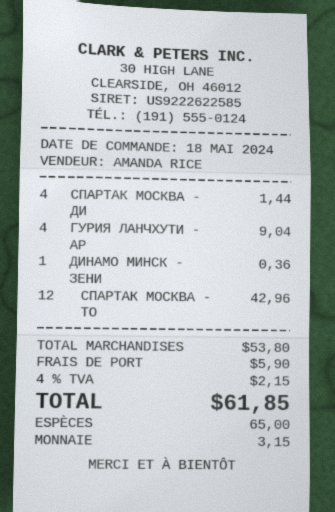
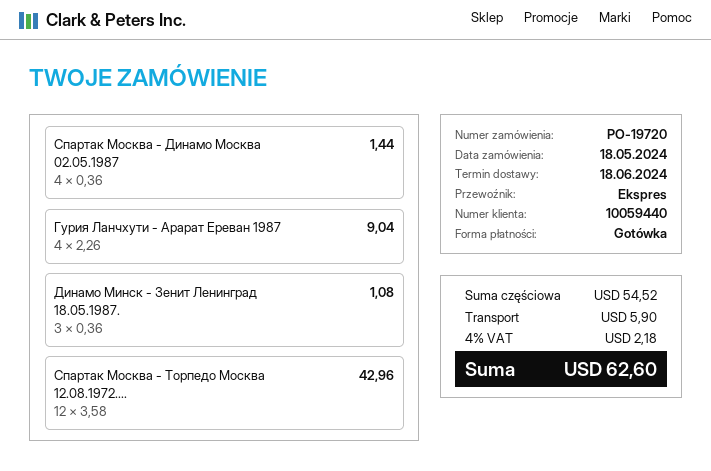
ДИНАМО МИНСК - ЗЕНИ: 1 for 0.36 -> 3 for 1.08
subtotal: 53.80 -> 54.52
tax: 4% = 2.15 -> 4% = 2.18
total: 61.85 -> 62.60

